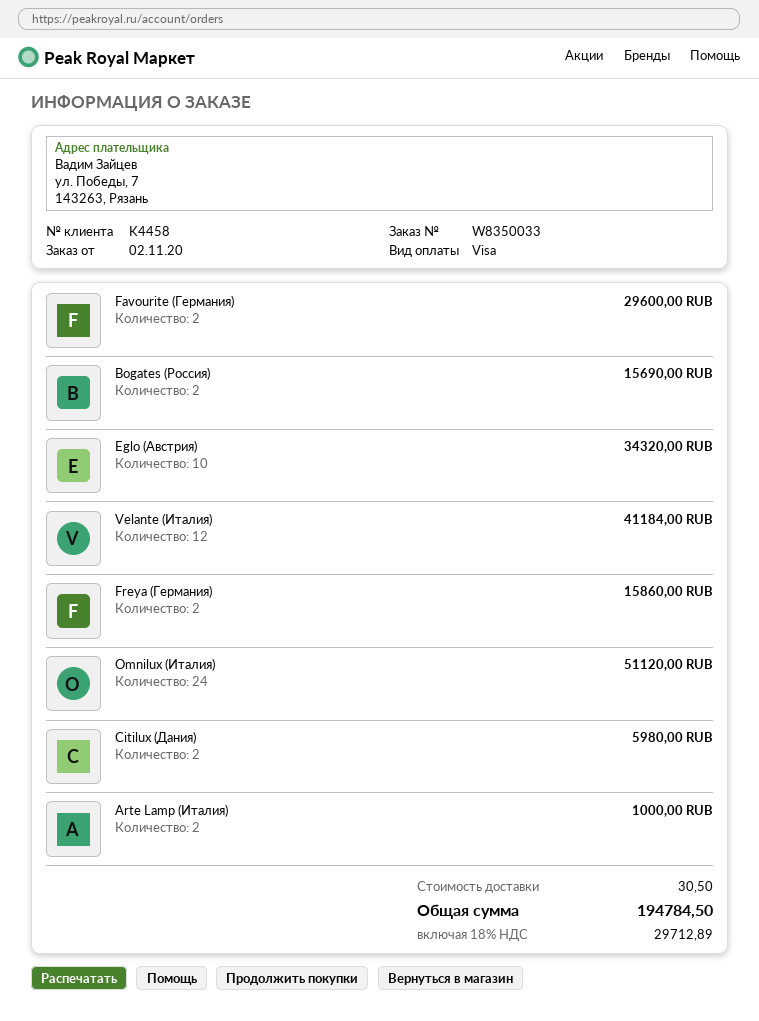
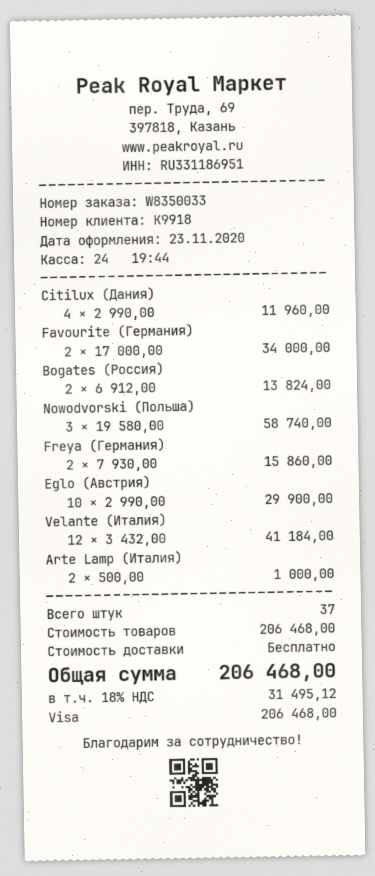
order date: 2020-11-02 -> 2020-11-23
customer number: K4458 -> K9918
Favourite (Германия): 2 for 29600.00 -> 2 for 34000.00
Bogates (Россия): 2 for 15690.00 -> 2 for 13824.00
Eglo (Австрия): 10 for 34320.00 -> 10 for 29900.00
Omnilux (Италия): 24 for 51120.00 -> none
Citilux (Дания): 2 for 5980.00 -> 4 for 11960.00
Nowodvorski (Польша): none -> 3 for 58740.00
shipping: 30.50 -> 0.00
tax: 18% = 29712.89 -> 18% = 31495.12
total: 194784.50 -> 206468.00

